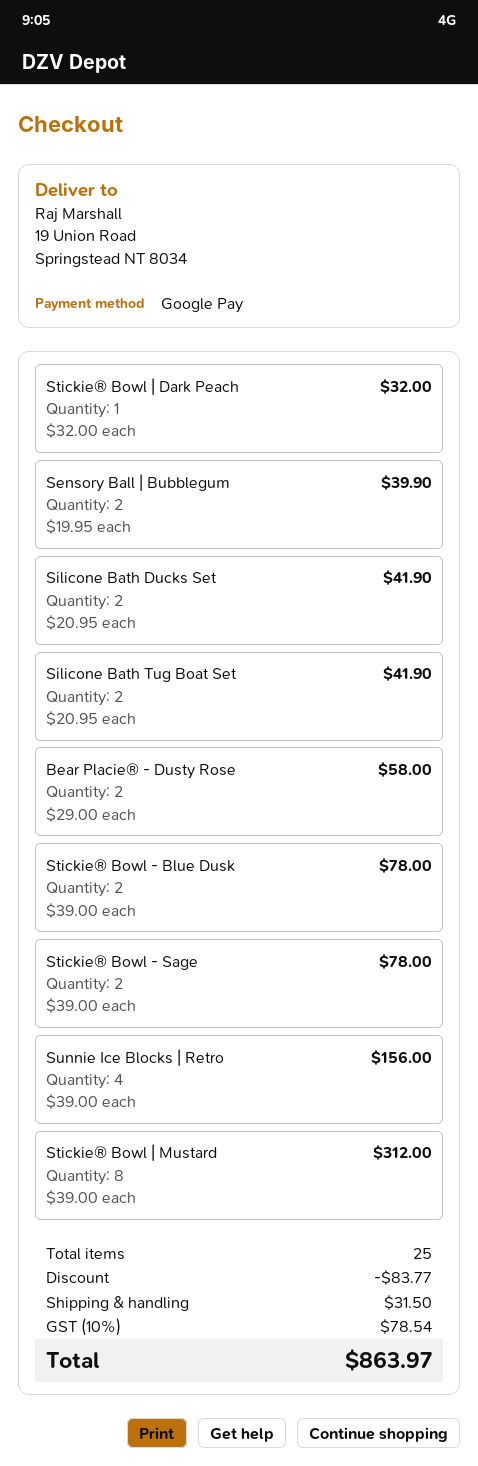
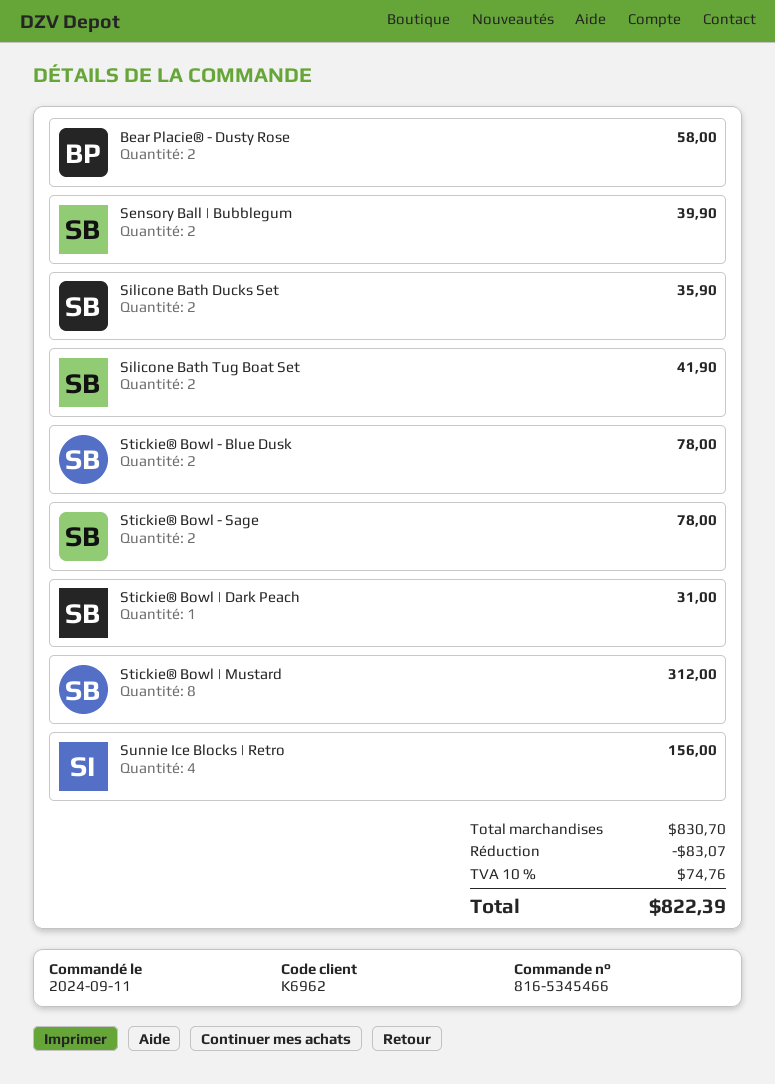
Stickie® Bowl | Dark Peach: 1 for 32.00 -> 1 for 31.00
Silicone Bath Ducks Set: 2 for 41.90 -> 2 for 35.90
discount: 83.77 -> 83.07
shipping: 31.50 -> none
tax: 10% = 78.54 -> 10% = 74.76
total: 863.97 -> 822.39

